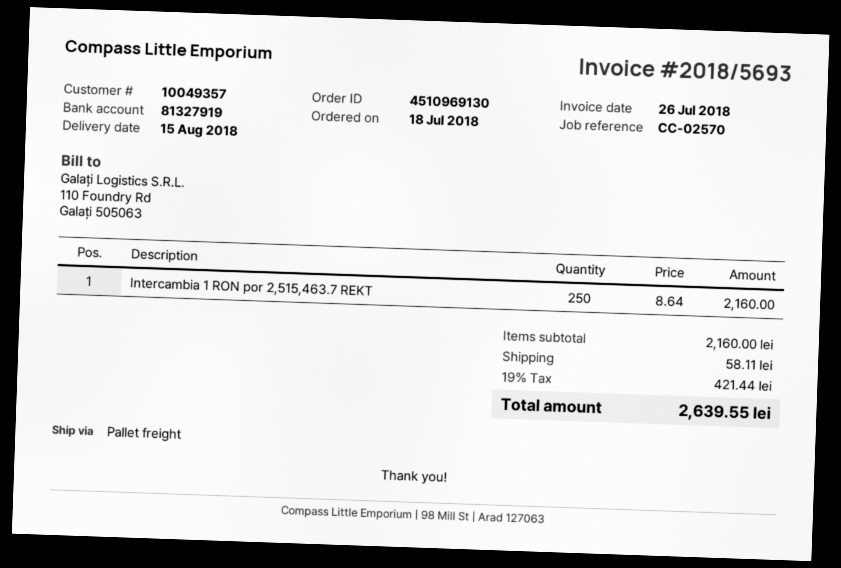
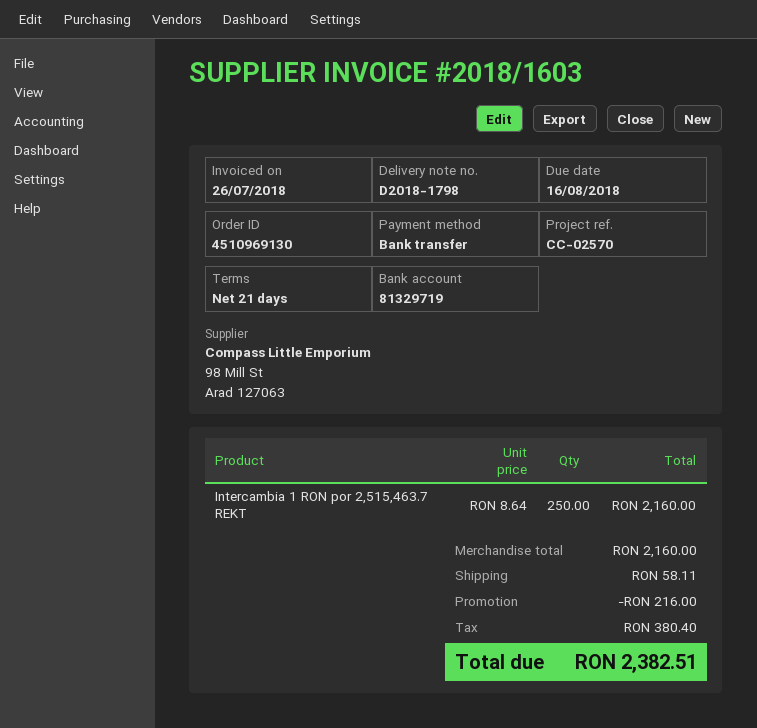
invoice number: 2018/5693 -> 2018/1603
bank account: 81327919 -> 81329719
discount: none -> 216.00
tax: 421.44 -> 380.40
total: 2639.55 -> 2382.51

